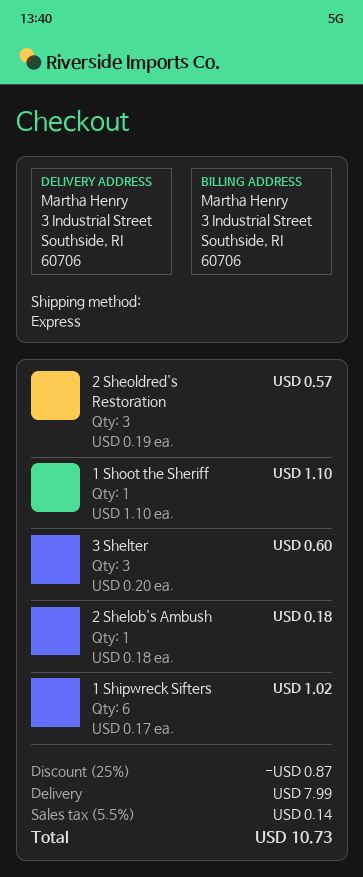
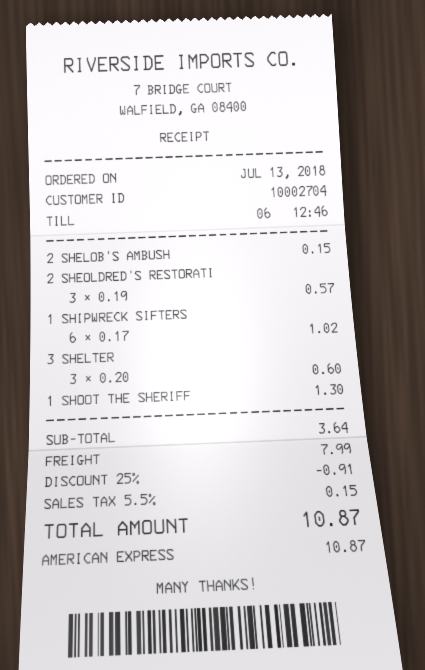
1 Shoot the Sheriff: 1 x 1.10 = 1.10 -> 1 x 1.30 = 1.30
2 Shelob's Ambush: 1 x 0.18 = 0.18 -> 1 x 0.15 = 0.15
discount: 25% = 0.87 -> 25% = 0.91
tax: 5.5% = 0.14 -> 5.5% = 0.15
total: 10.73 -> 10.87

